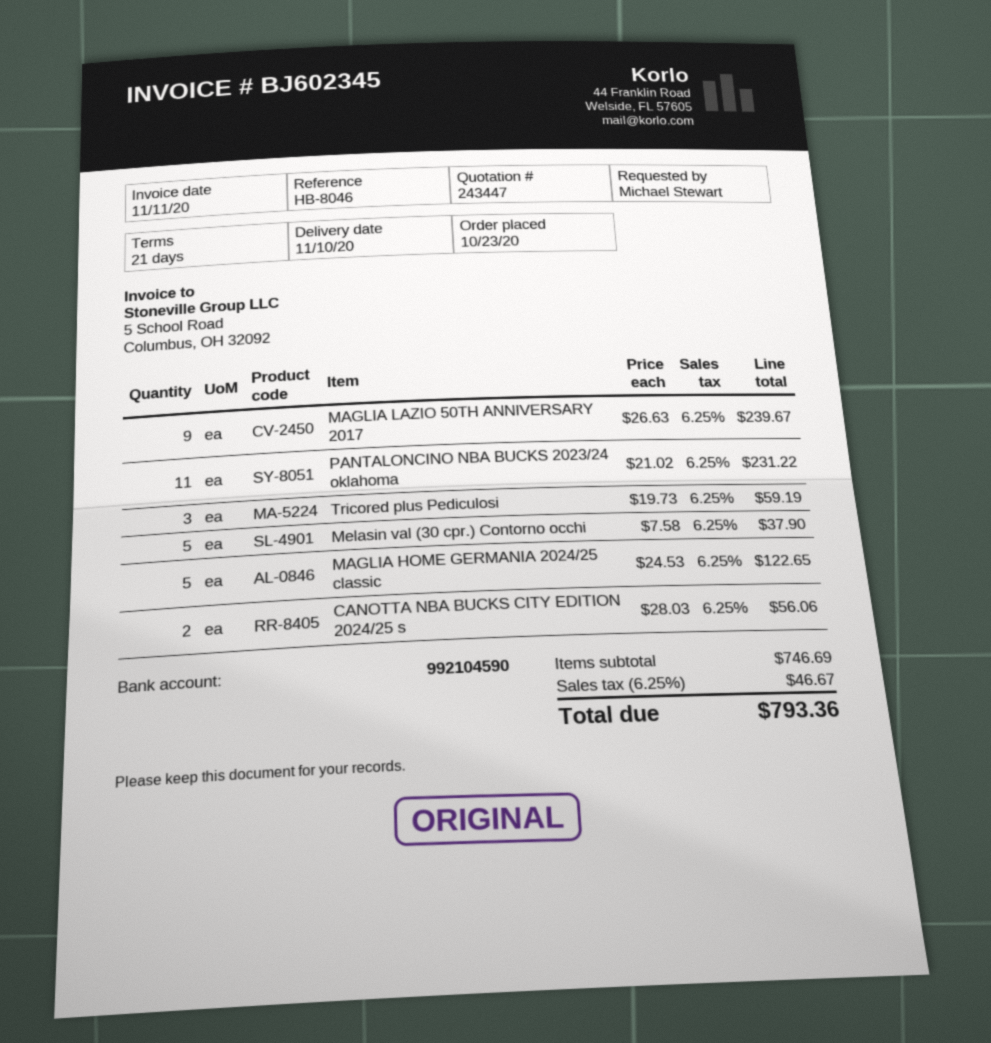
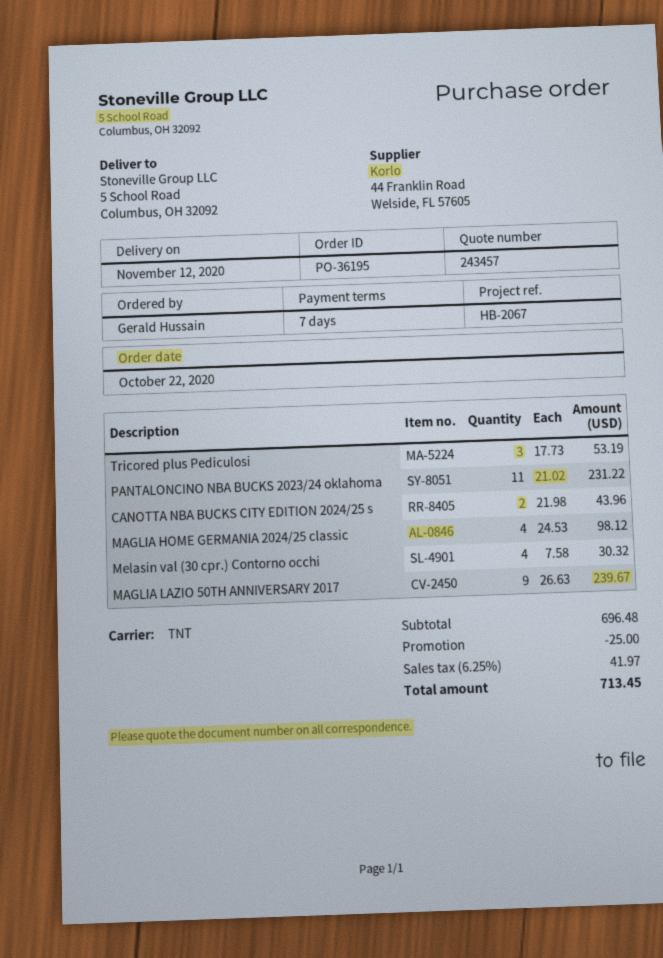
quote number: 243447 -> 243457
order date: 2020-10-23 -> 2020-10-22
delivery date: 2020-11-10 -> 2020-11-12
payment terms: 21 days -> 7 days
reference: HB-8046 -> HB-2067
ordered by: Michael Stewart -> Gerald Hussain
Tricored plus Pediculosi: 3 x 19.73 = 59.19 -> 3 x 17.73 = 53.19
Melasin val (30 cpr.) Contorno occhi: 5 x 7.58 = 37.90 -> 4 x 7.58 = 30.32
MAGLIA HOME GERMANIA 2024/25 classic: 5 x 24.53 = 122.65 -> 4 x 24.53 = 98.12
CANOTTA NBA BUCKS CITY EDITION 2024/25 s: 2 x 28.03 = 56.06 -> 2 x 21.98 = 43.96
subtotal: 746.69 -> 696.48
discount: none -> 25.00
tax: 6.25% = 46.67 -> 6.25% = 41.97
total: 793.36 -> 713.45

